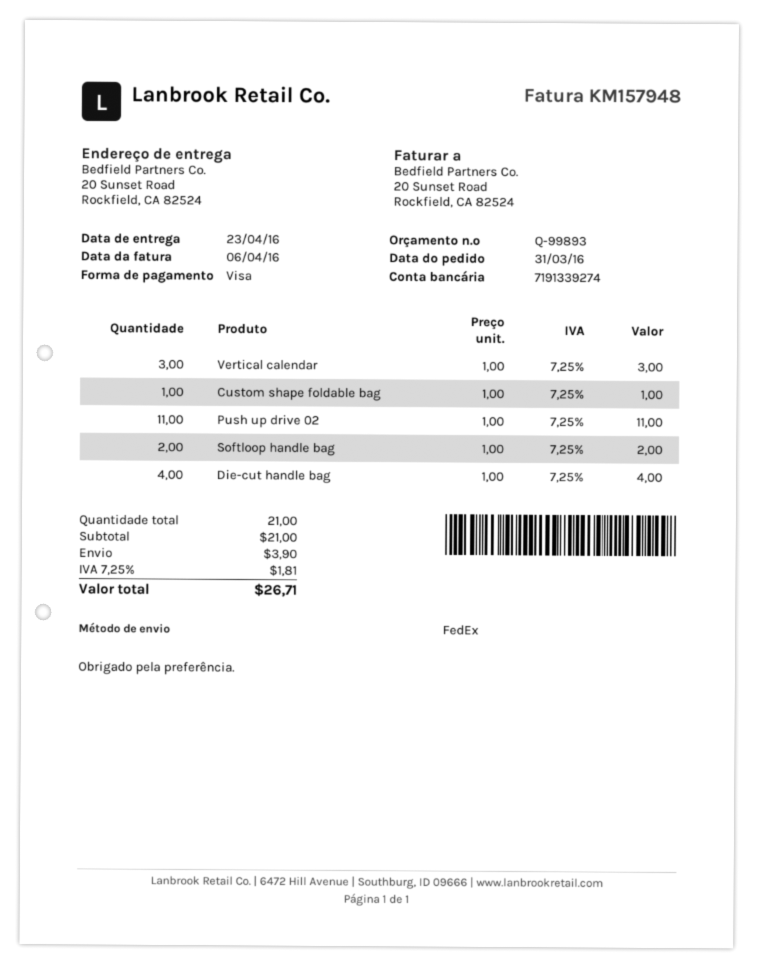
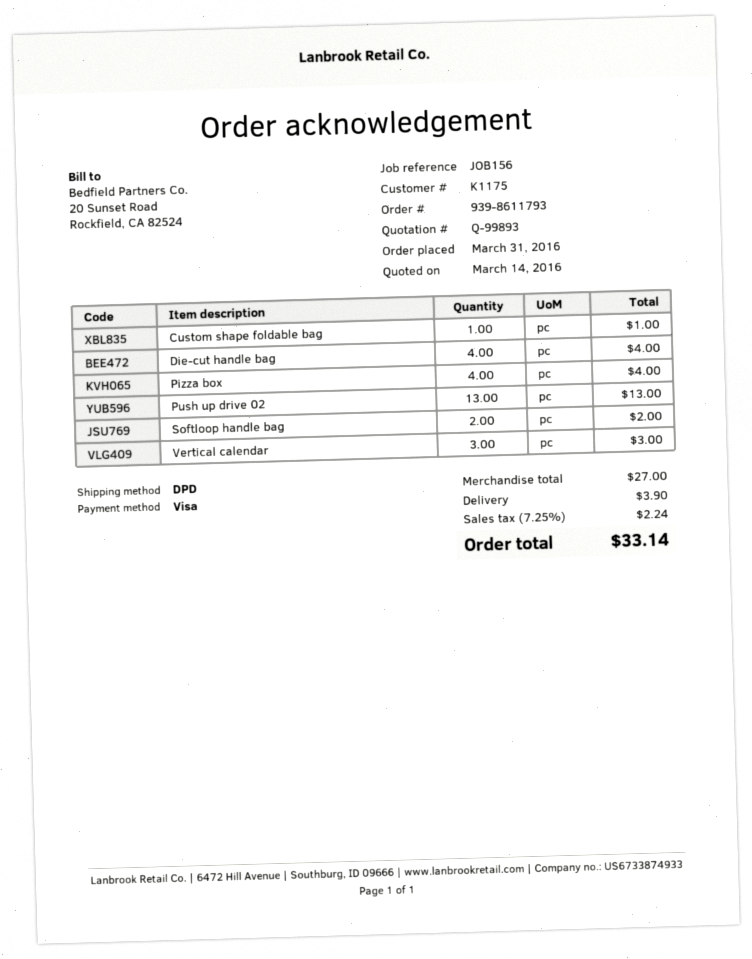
shipping method: FedEx -> DPD
Push up drive 02: 11 for 11.00 -> 13 for 13.00
Pizza box: none -> 4 for 4.00
subtotal: 21.00 -> 27.00
tax: 7.25% = 1.81 -> 7.25% = 2.24
total: 26.71 -> 33.14

